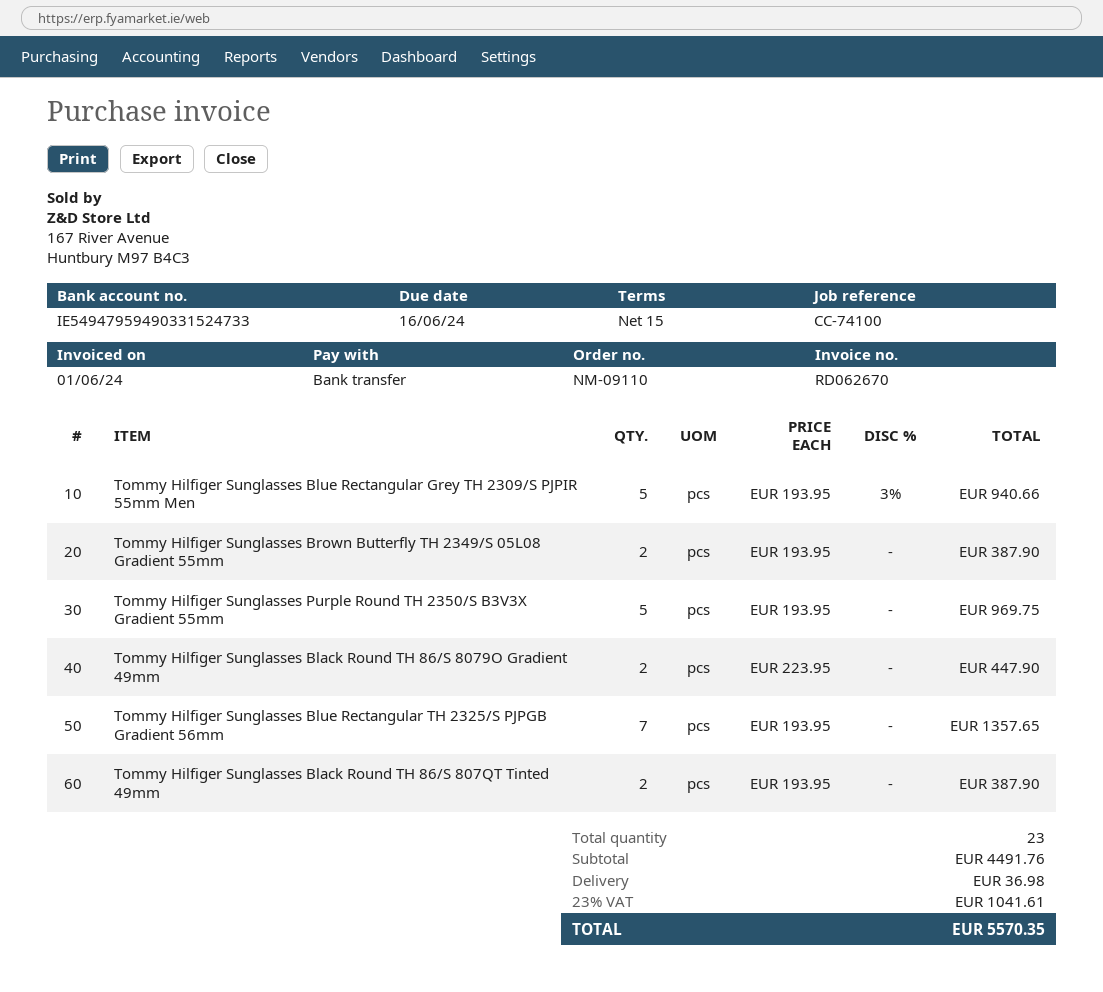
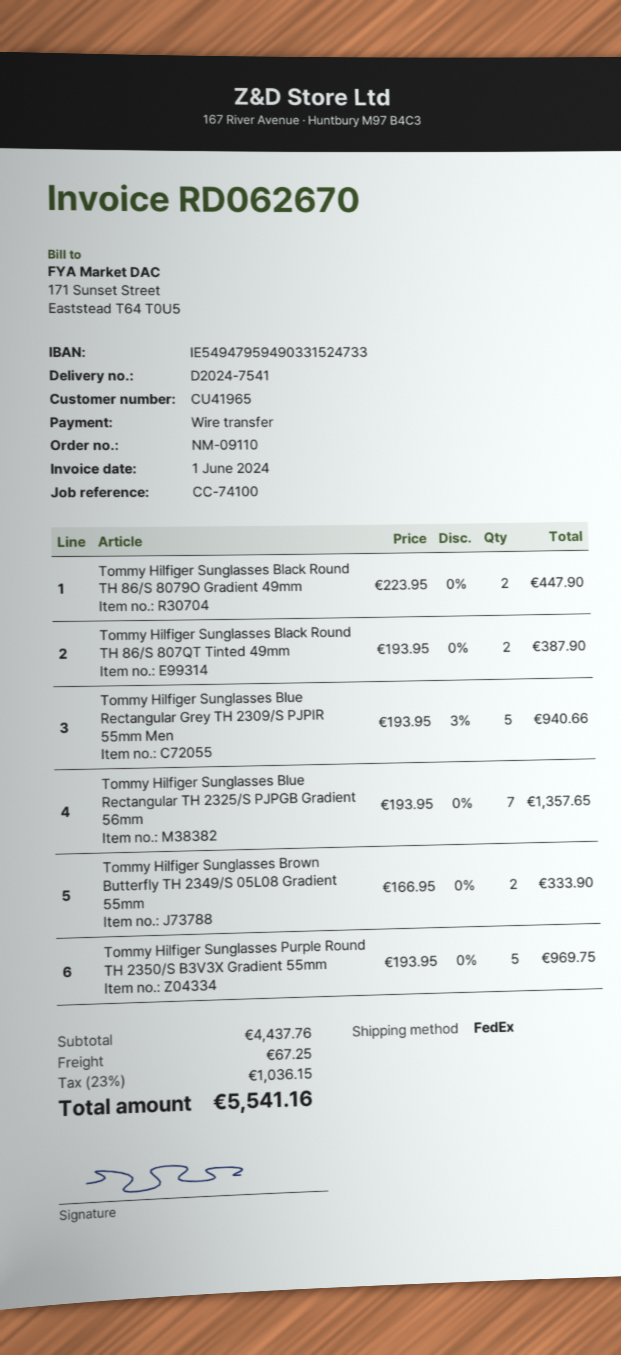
Tommy Hilfiger Sunglasses Brown Butterfly TH 2349/S 05L08 Gradient 55mm: 2 x 193.95 = 387.90 -> 2 x 166.95 = 333.90
subtotal: 4491.76 -> 4437.76
shipping: 36.98 -> 67.25
tax: 23% = 1041.61 -> 23% = 1036.15
total: 5570.35 -> 5541.16

